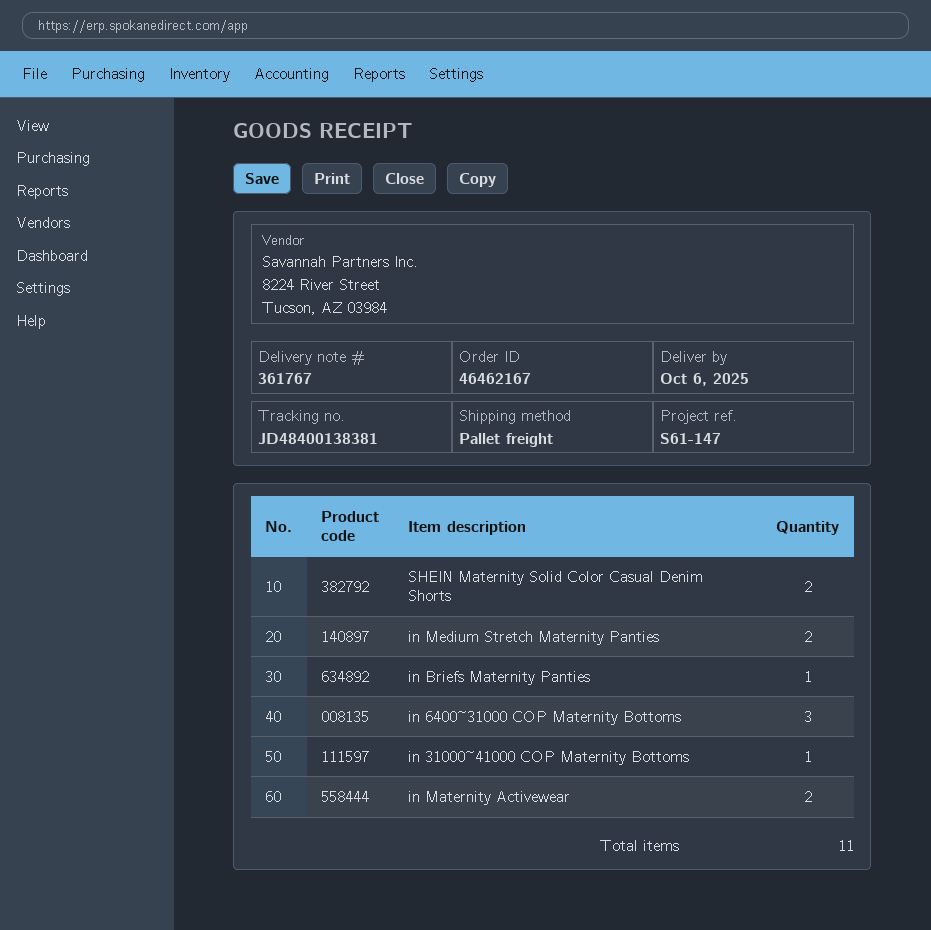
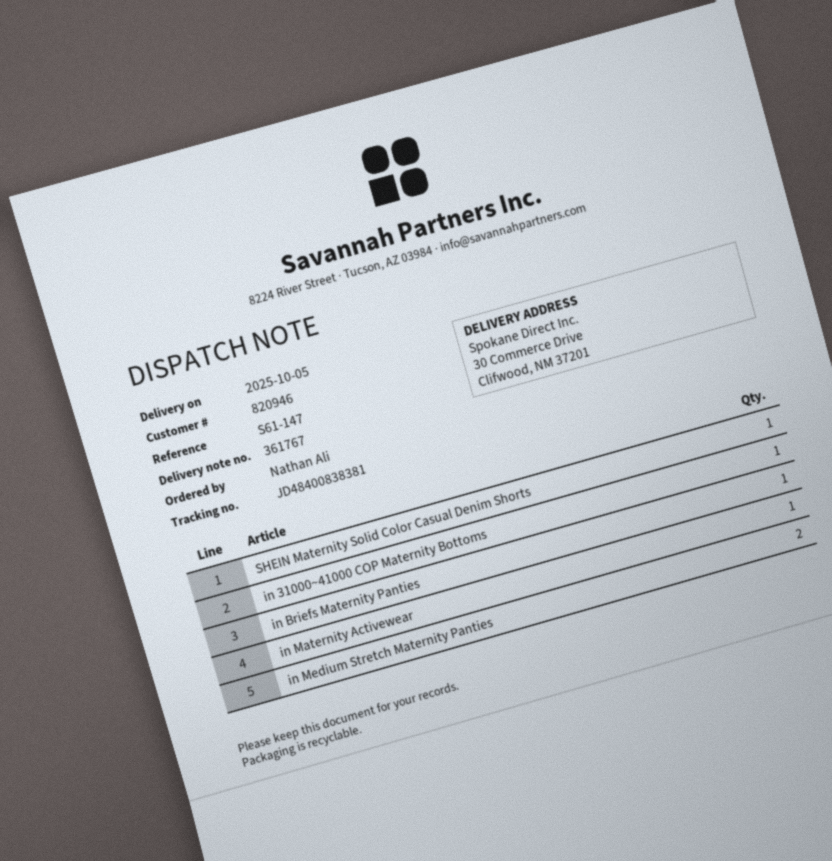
delivery date: 2025-10-06 -> 2025-10-05
tracking number: JD48400138381 -> JD48400838381
SHEIN Maternity Solid Color Casual Denim Shorts: 2 -> 1
in 6400~31000 COP Maternity Bottoms: 3 -> none
in Maternity Activewear: 2 -> 1

